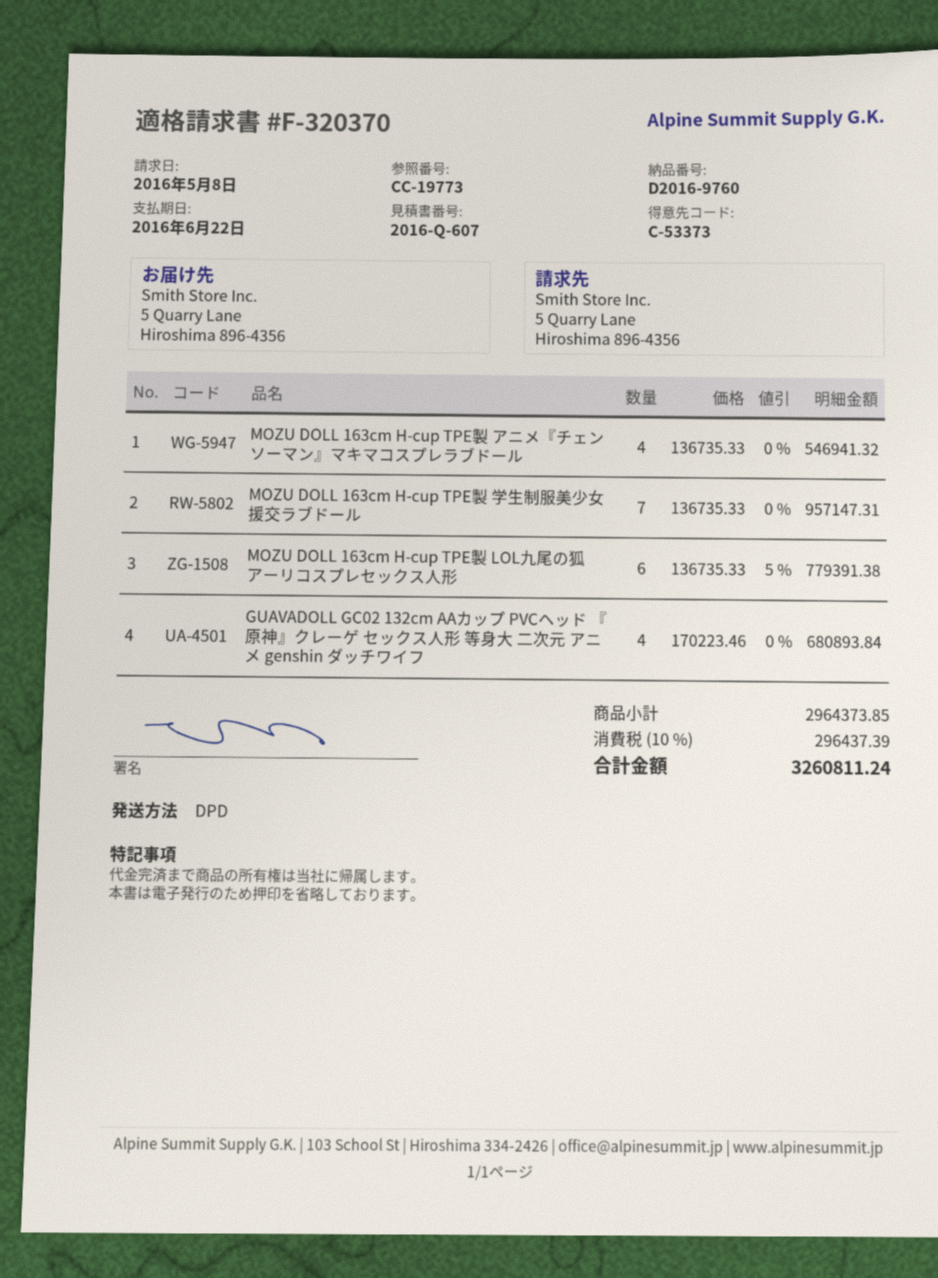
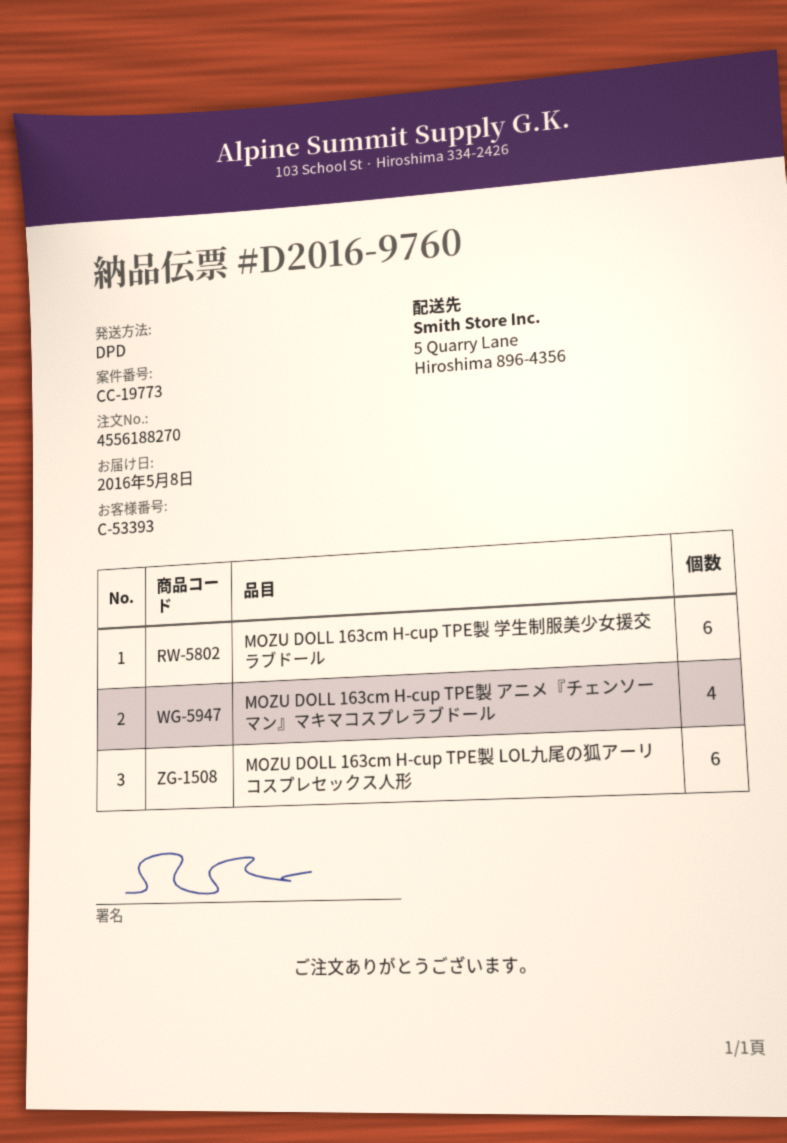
customer number: C-53373 -> C-53393
MOZU DOLL 163cm H-cup TPE製 学生制服美少女援交ラブドール: 7 -> 6
GUAVADOLL GC02 132cm AAカップ PVCヘッド 『原神』クレーゲ セックス人形 等身大 二次元 アニメ genshin ダッチワイフ: 4 -> none

